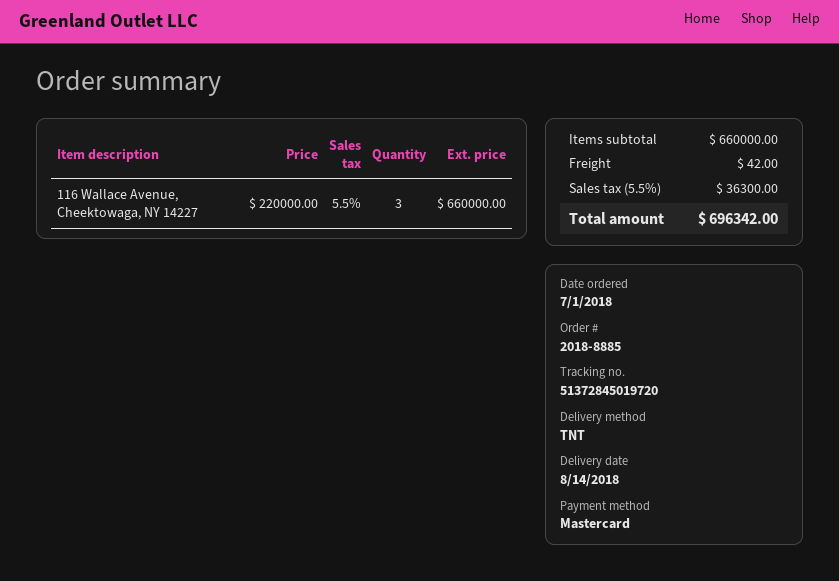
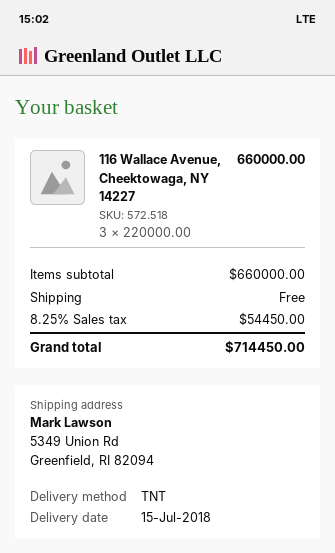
delivery date: 2018-08-14 -> 2018-07-15
shipping: 42.00 -> 0.00
tax: 5.5% = 36300.00 -> 8.25% = 54450.00
total: 696342.00 -> 714450.00

